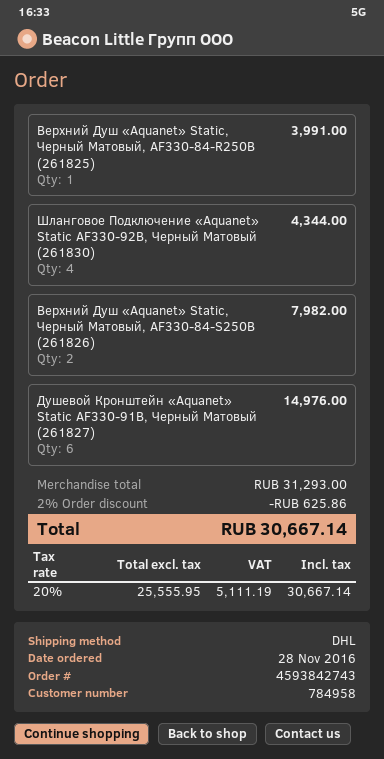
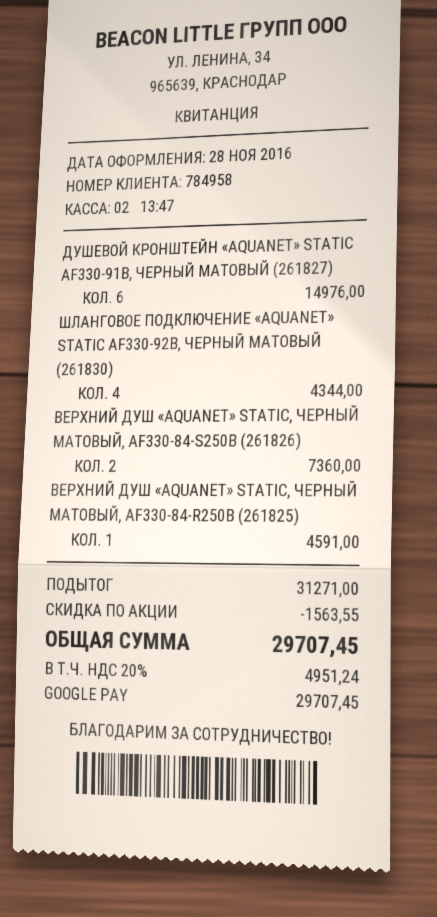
Верхний Душ «Aquanet» Static, Черный Матовый, AF330-84-R250B (261825): 1 for 3991.00 -> 1 for 4591.00
Верхний Душ «Aquanet» Static, Черный Матовый, AF330-84-S250B (261826): 2 for 7982.00 -> 2 for 7360.00
subtotal: 31293.00 -> 31271.00
discount: 625.86 -> 1563.55
tax: 20% = 5111.19 -> 20% = 4951.24
total: 30667.14 -> 29707.45

